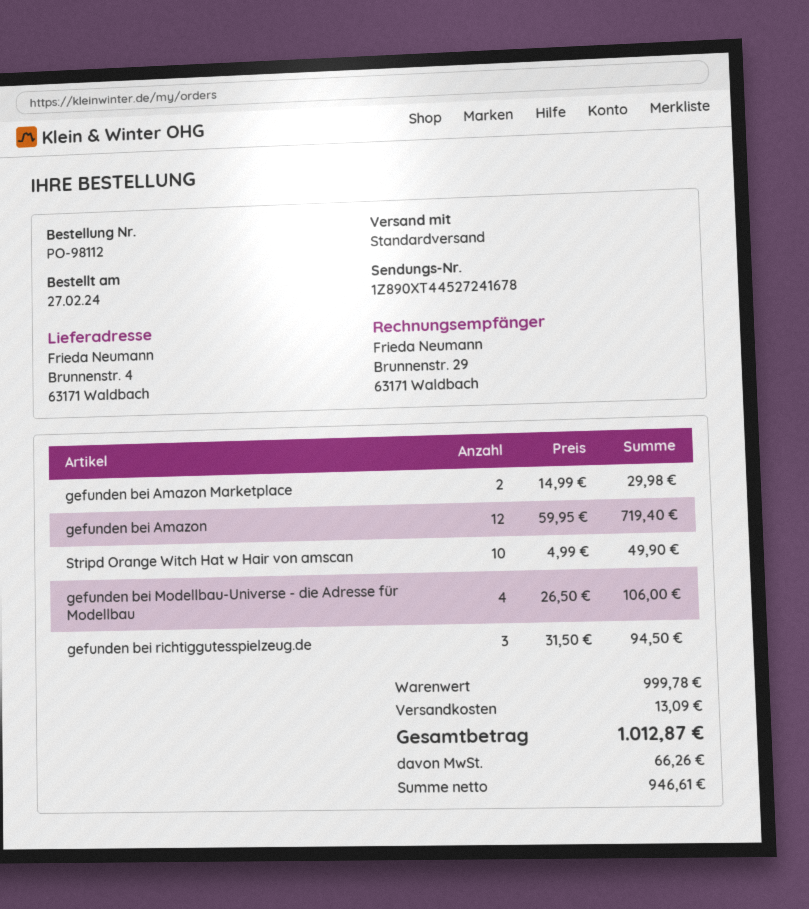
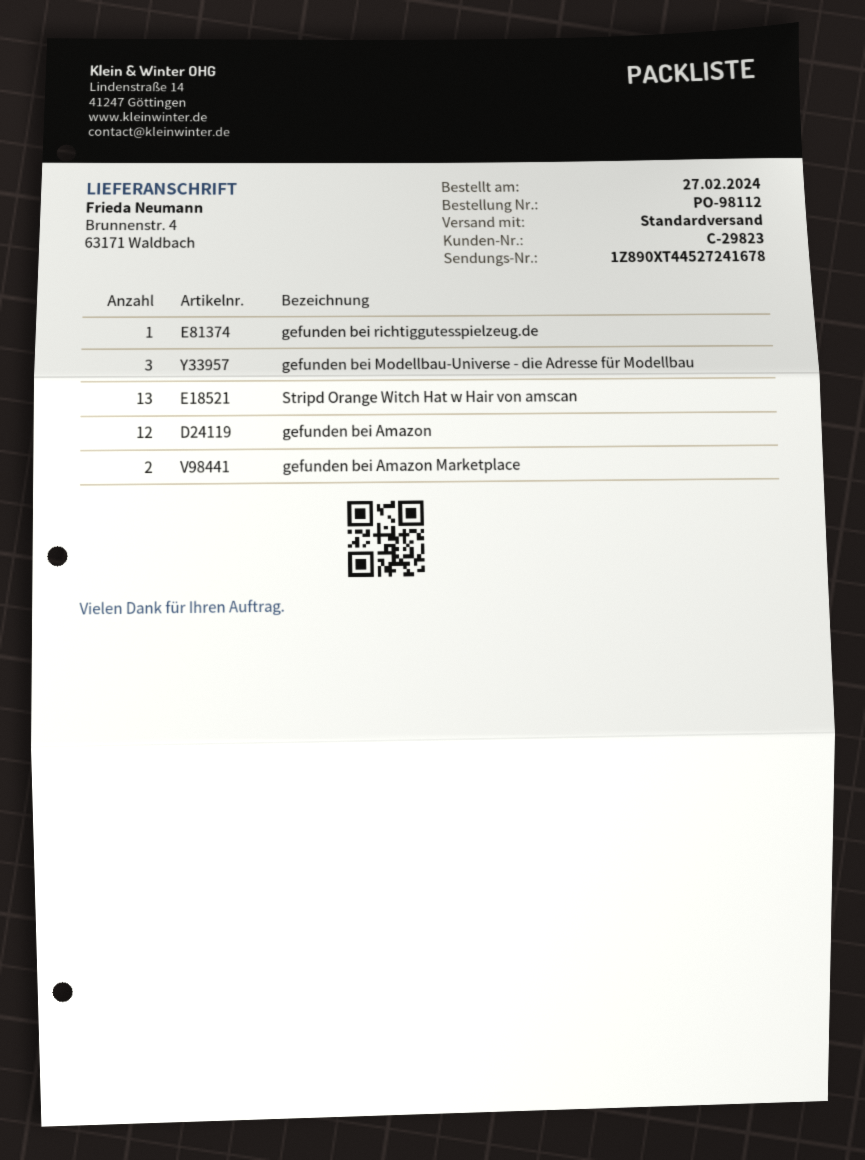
Stripd Orange Witch Hat w Hair von amscan: 10 -> 13
gefunden bei Modellbau-Universe - die Adresse für Modellbau: 4 -> 3
gefunden bei richtiggutesspielzeug.de: 3 -> 1

